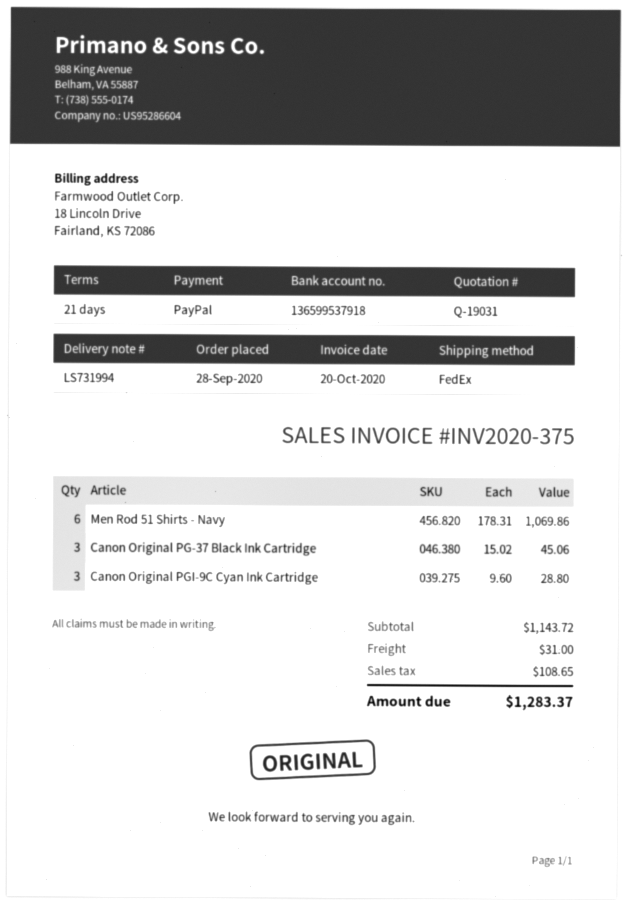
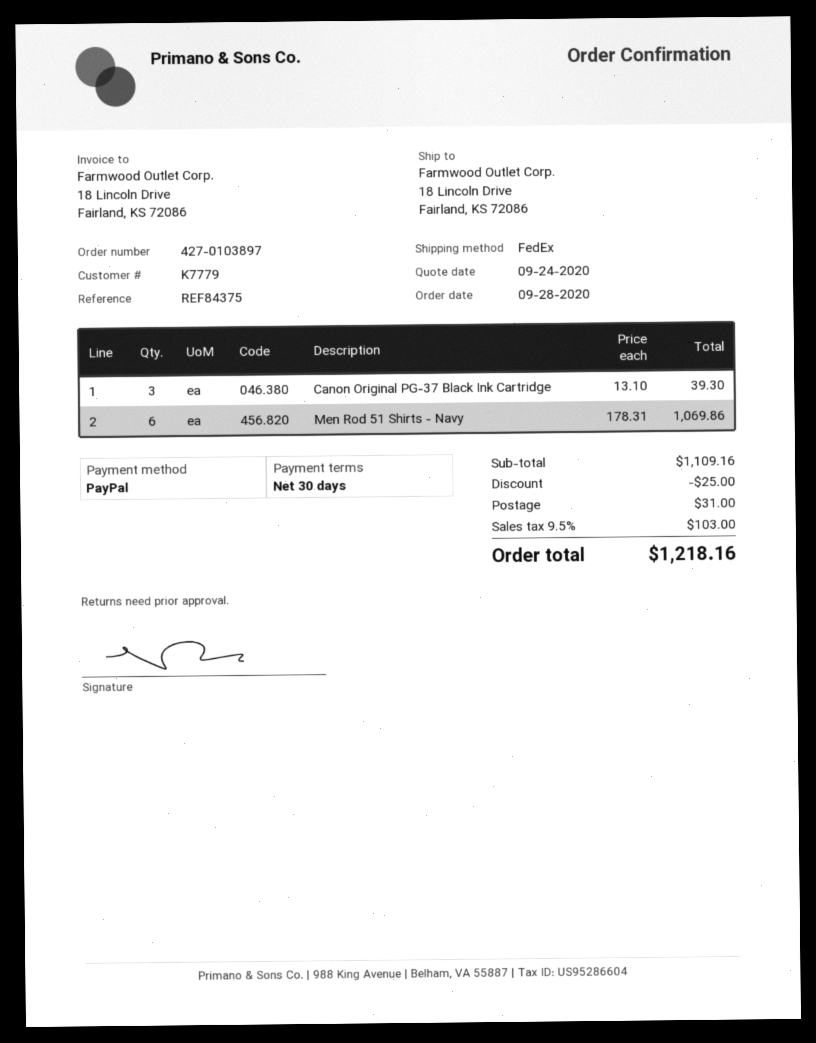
payment terms: 21 days -> 30 days
Canon Original PG-37 Black Ink Cartridge: 3 x 15.02 = 45.06 -> 3 x 13.10 = 39.30
Canon Original PGI-9C Cyan Ink Cartridge: 3 x 9.60 = 28.80 -> none
subtotal: 1143.72 -> 1109.16
discount: none -> 25.00
tax: 108.65 -> 103.00
total: 1283.37 -> 1218.16

